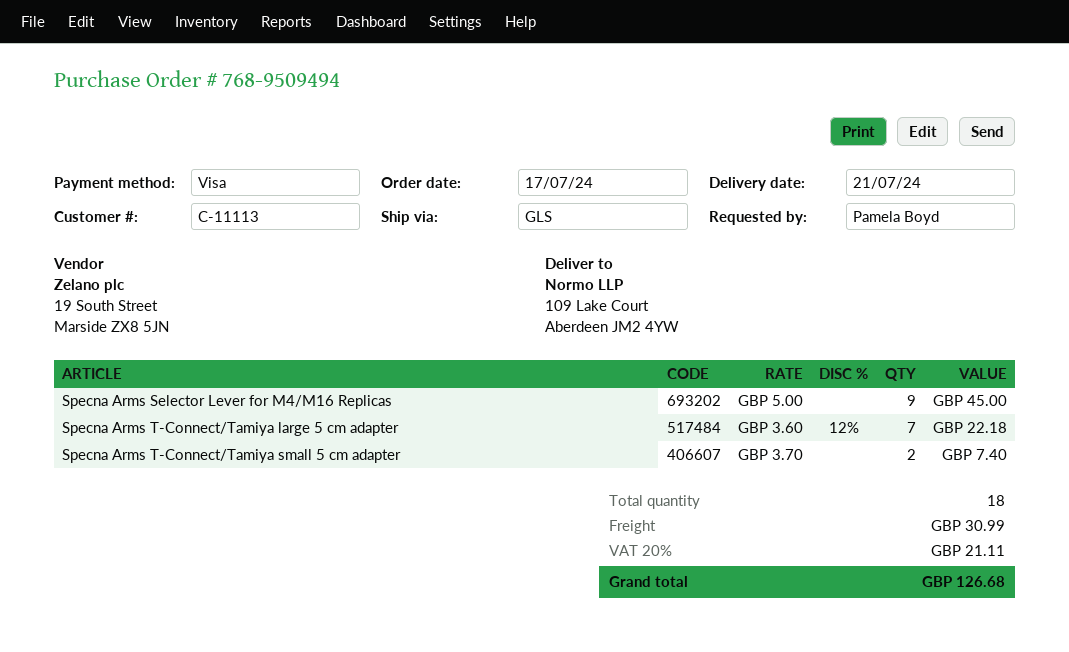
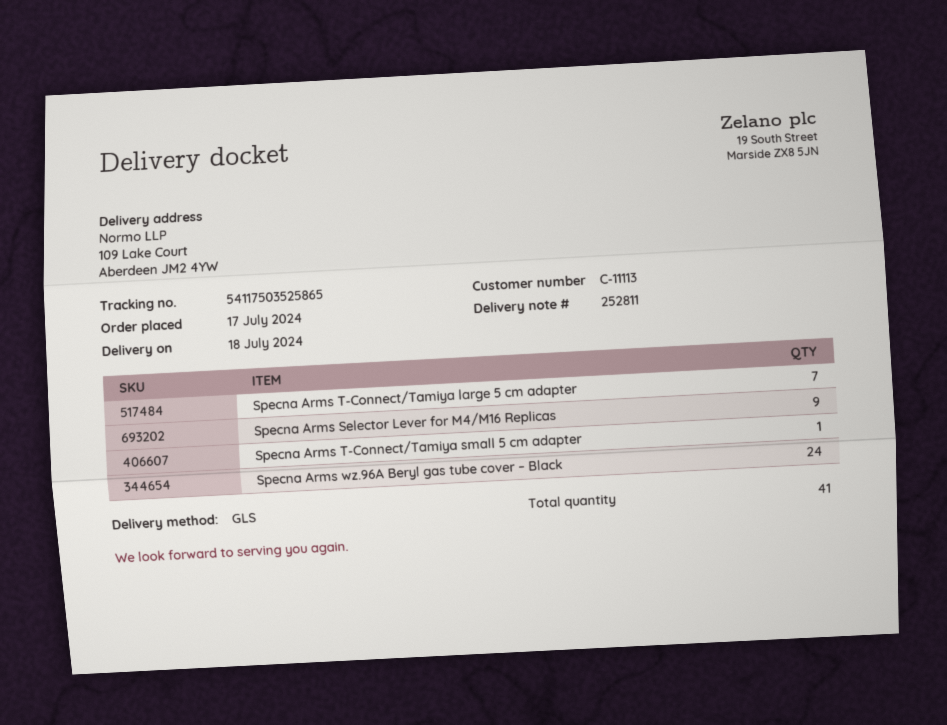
delivery date: 2024-07-21 -> 2024-07-18
Specna Arms T-Connect/Tamiya small 5 cm adapter: 2 -> 1
Specna Arms wz.96A Beryl gas tube cover – Black: none -> 24
total quantity: 18 -> 41

